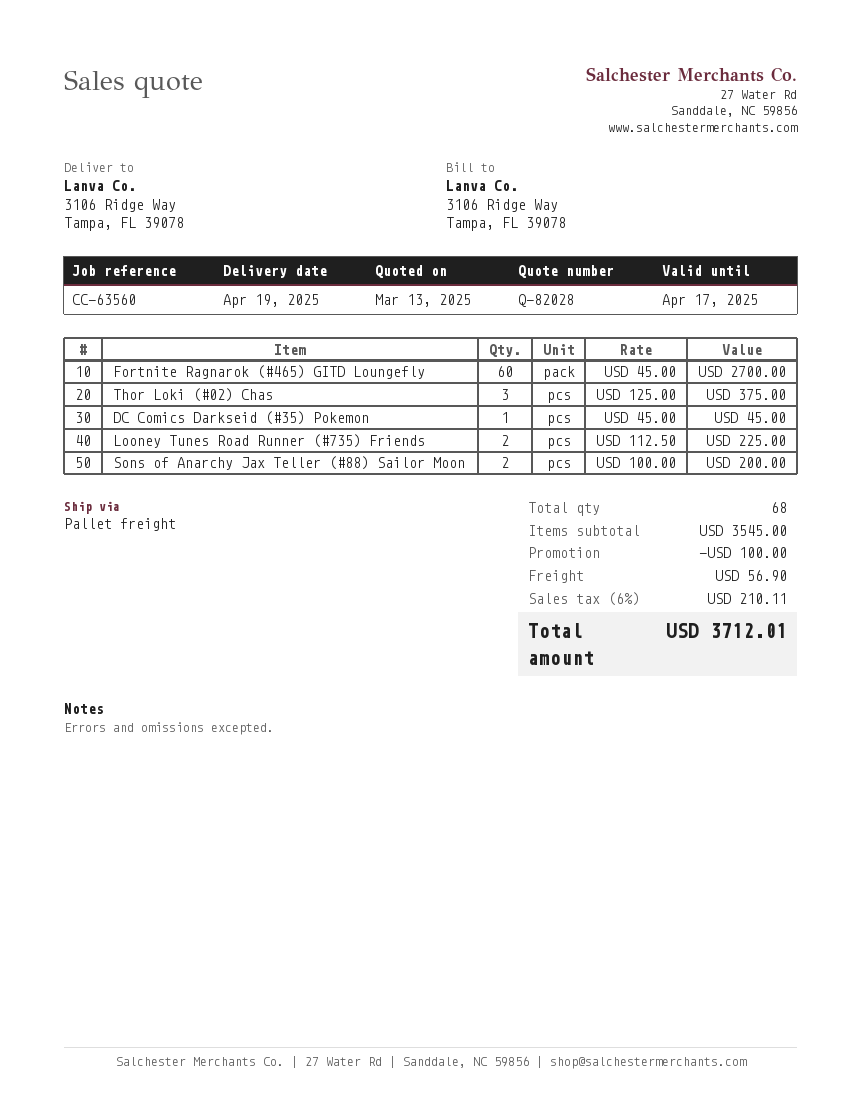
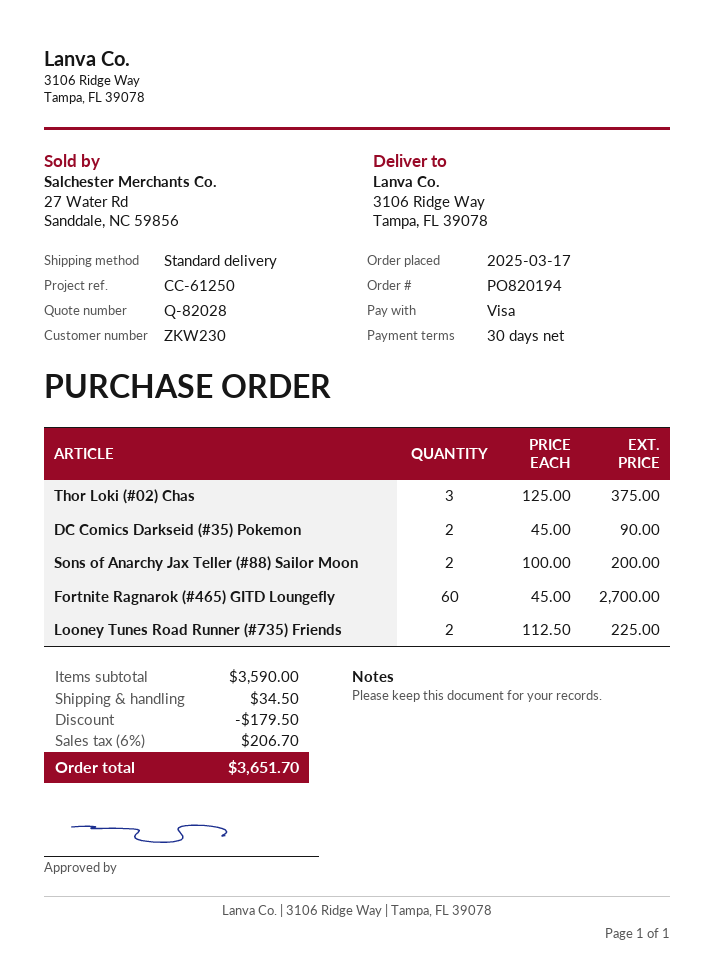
reference: CC-63560 -> CC-61250
shipping method: pallet freight -> standard
DC Comics Darkseid (#35) Pokemon: 1 x 45.00 = 45.00 -> 2 x 45.00 = 90.00
subtotal: 3545.00 -> 3590.00
discount: 100.00 -> 179.50
shipping: 56.90 -> 34.50
tax: 6% = 210.11 -> 6% = 206.70
total: 3712.01 -> 3651.70

